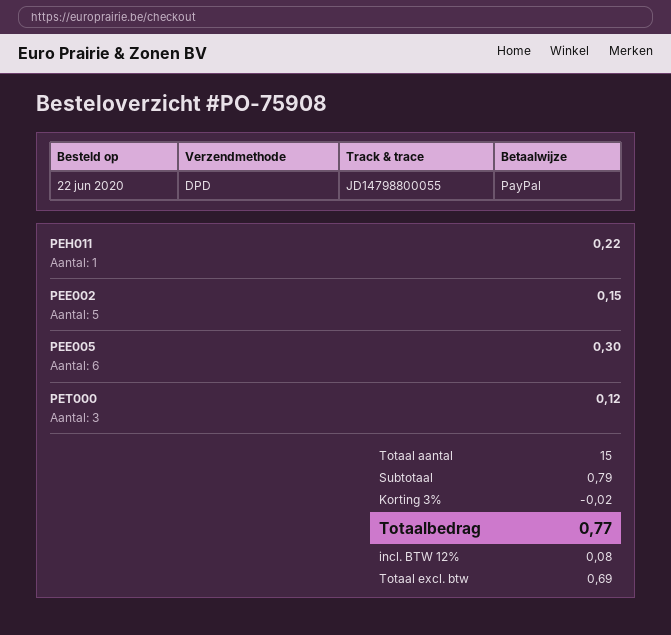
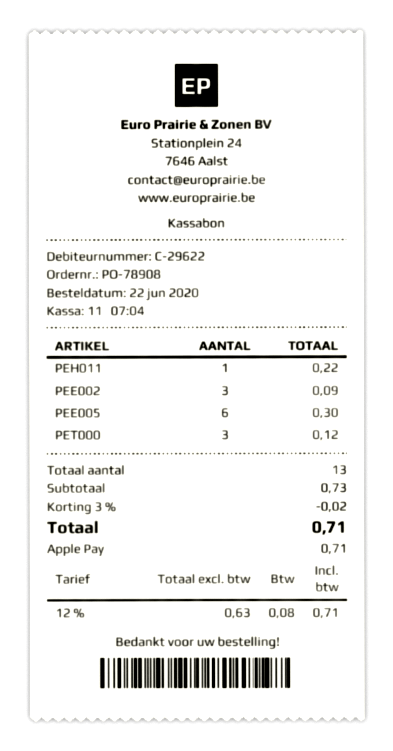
order number: PO-75908 -> PO-78908
payment method: PayPal -> Apple Pay
PEE002: 5 for 0.15 -> 3 for 0.09
total quantity: 15 -> 13
subtotal: 0.79 -> 0.73
net: 0.69 -> 0.63
total: 0.77 -> 0.71

